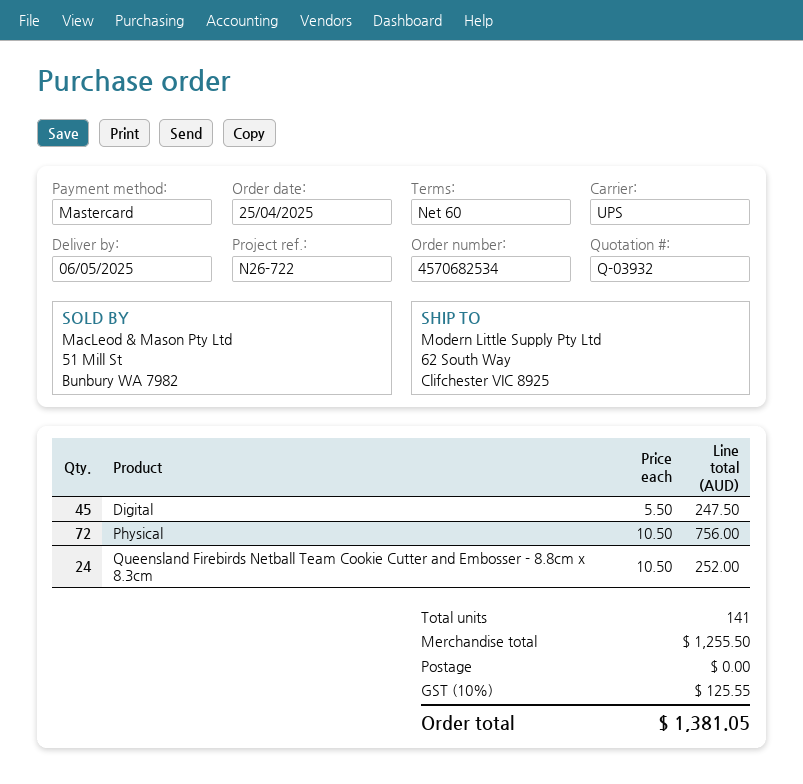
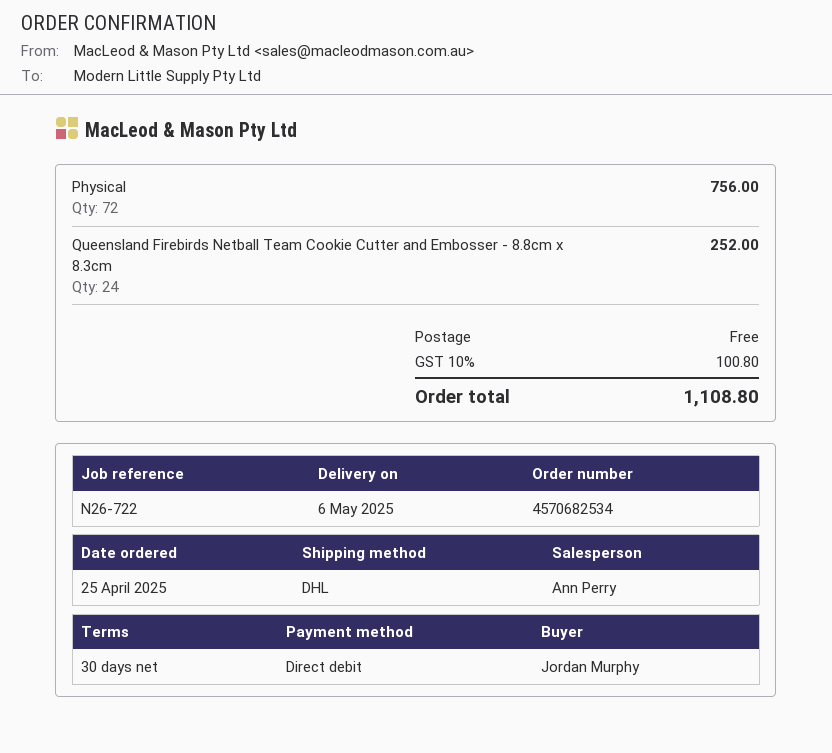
payment terms: 60 days -> 30 days
payment method: Mastercard -> direct debit
shipping method: UPS -> DHL
Digital: 45 for 247.50 -> none
tax: 10% = 125.55 -> 10% = 100.80
total: 1381.05 -> 1108.80

